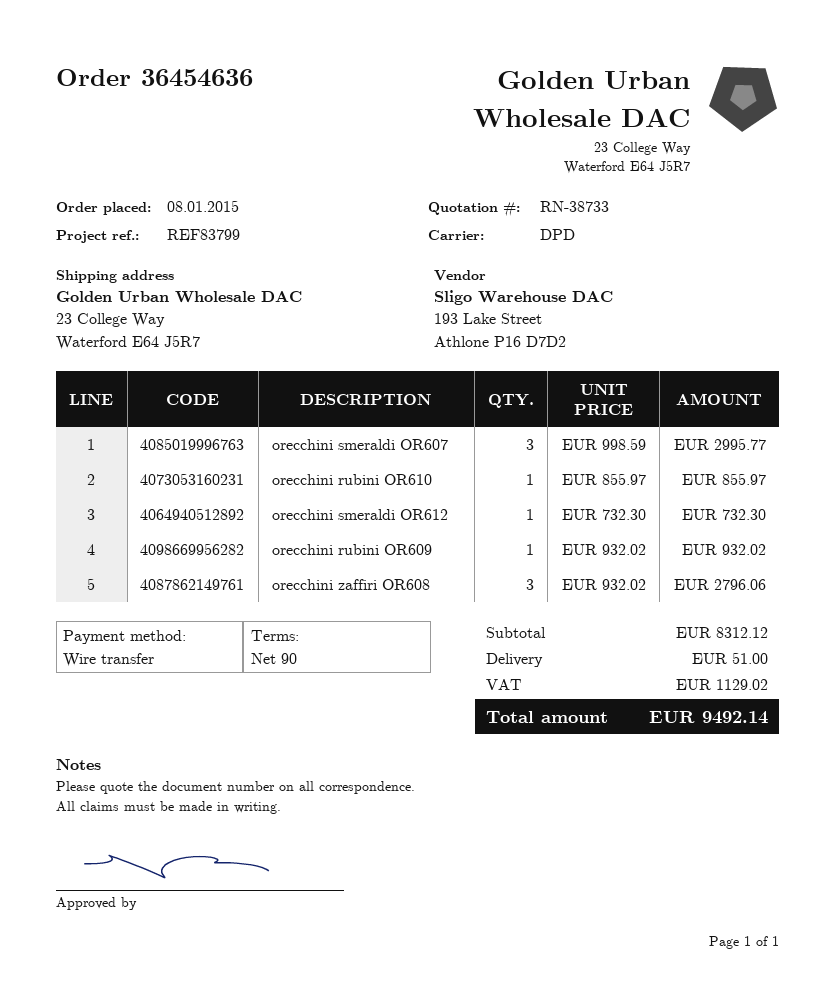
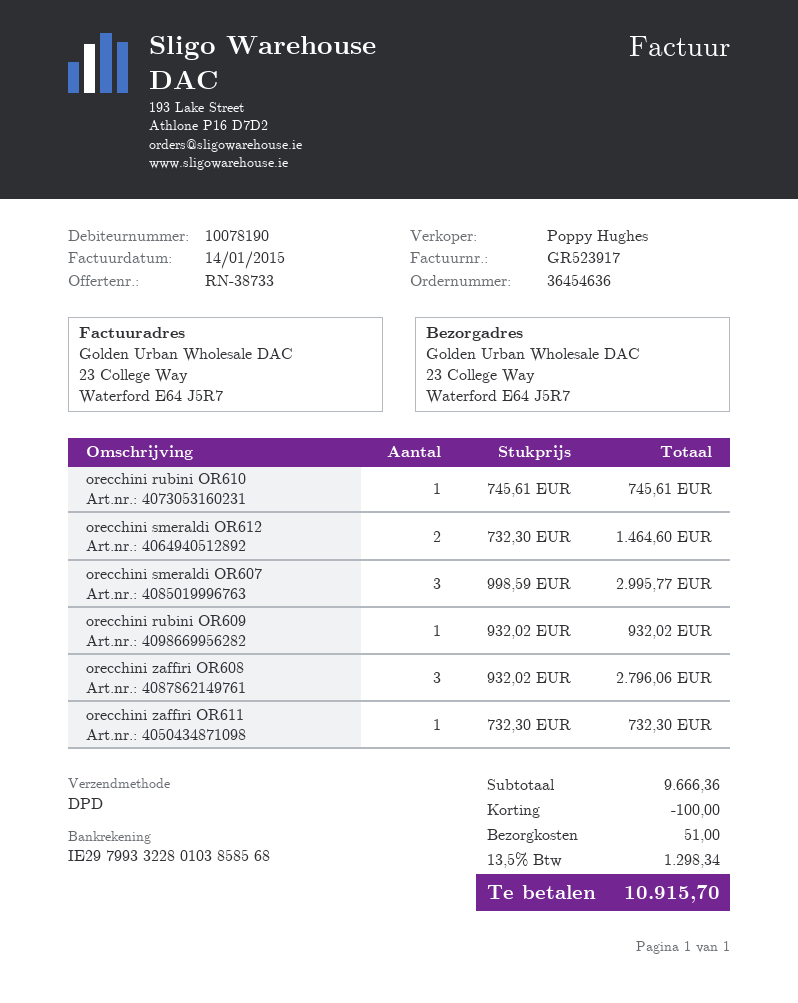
orecchini rubini OR610: 1 x 855.97 = 855.97 -> 1 x 745.61 = 745.61
orecchini smeraldi OR612: 1 x 732.30 = 732.30 -> 2 x 732.30 = 1464.60
orecchini zaffiri OR611: none -> 1 x 732.30 = 732.30
subtotal: 8312.12 -> 9666.36
discount: none -> 100.00
tax: 1129.02 -> 1298.34
total: 9492.14 -> 10915.70

